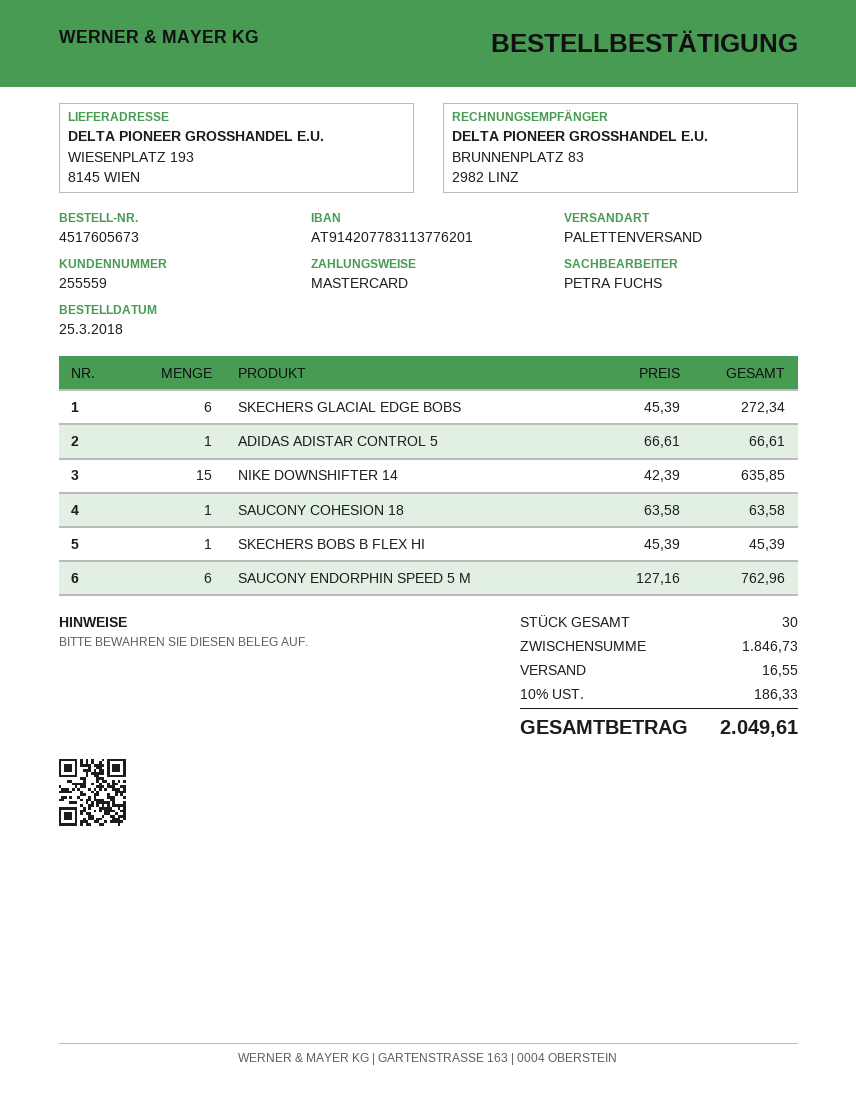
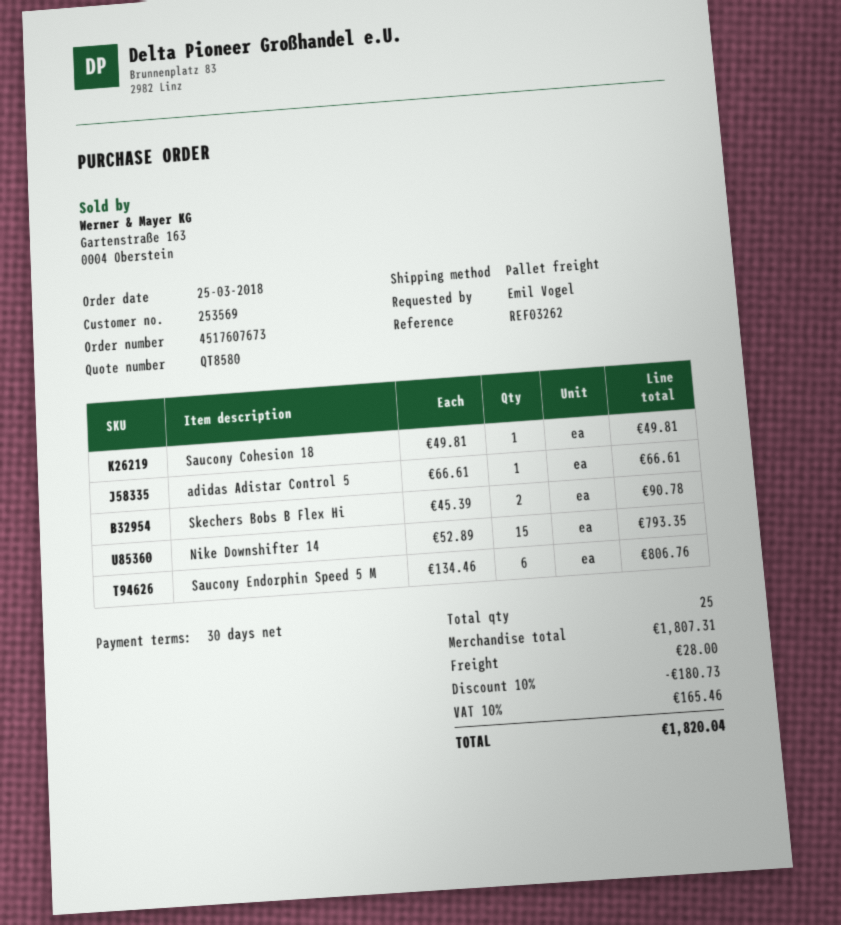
order number: 4517605673 -> 4517607673
customer number: 255559 -> 253569
SKECHERS GLACIAL EDGE BOBS: 6 x 45.39 = 272.34 -> none
NIKE DOWNSHIFTER 14: 15 x 42.39 = 635.85 -> 15 x 52.89 = 793.35
SAUCONY COHESION 18: 1 x 63.58 = 63.58 -> 1 x 49.81 = 49.81
SKECHERS BOBS B FLEX HI: 1 x 45.39 = 45.39 -> 2 x 45.39 = 90.78
SAUCONY ENDORPHIN SPEED 5 M: 6 x 127.16 = 762.96 -> 6 x 134.46 = 806.76
total quantity: 30 -> 25
subtotal: 1846.73 -> 1807.31
discount: none -> 10% = 180.73
shipping: 16.55 -> 28.00
tax: 10% = 186.33 -> 10% = 165.46
total: 2049.61 -> 1820.04

